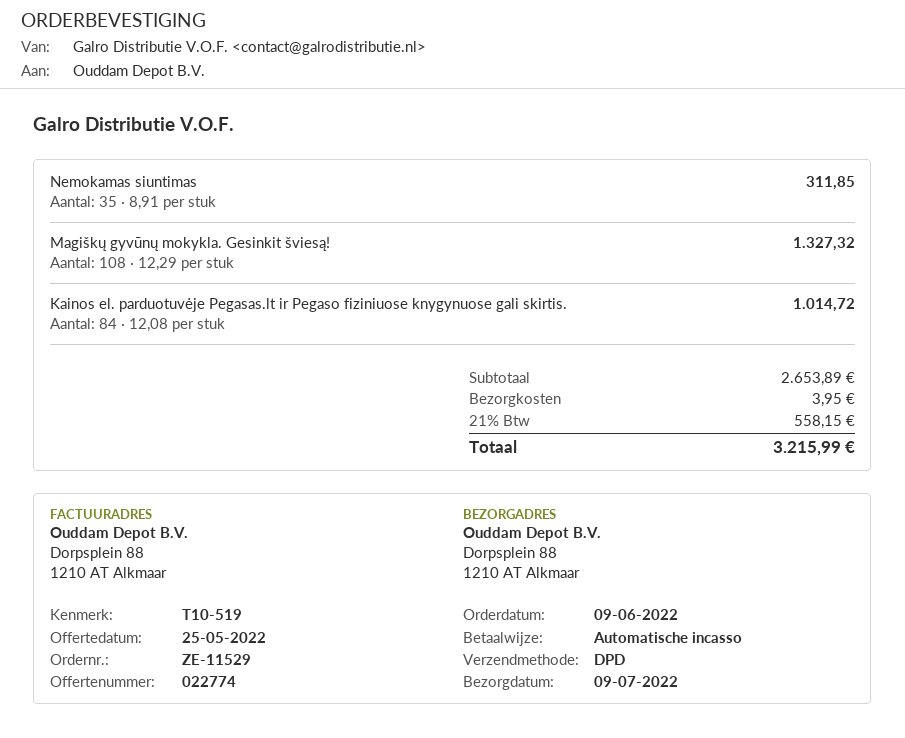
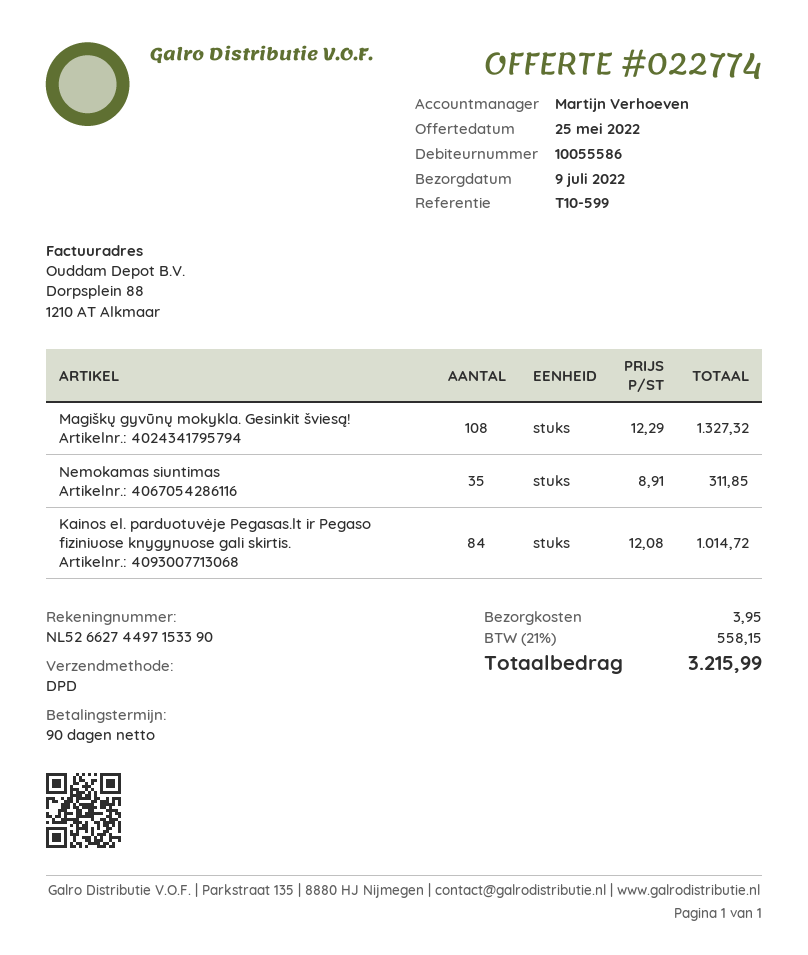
reference: T10-519 -> T10-599

